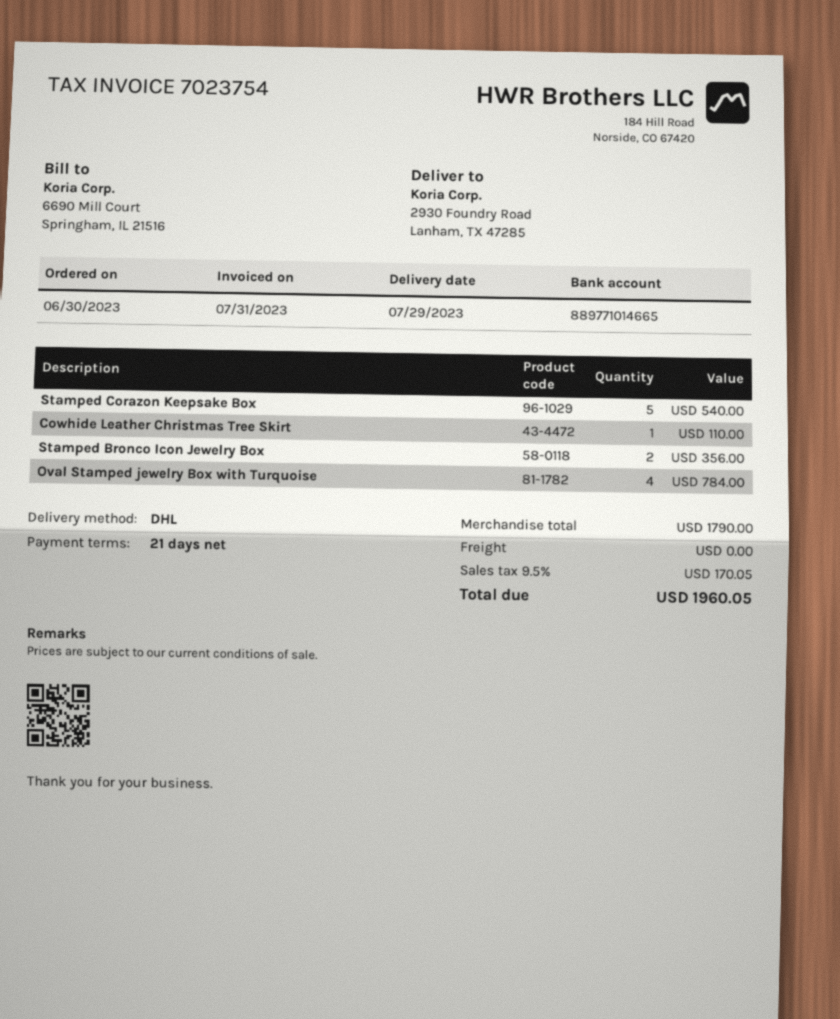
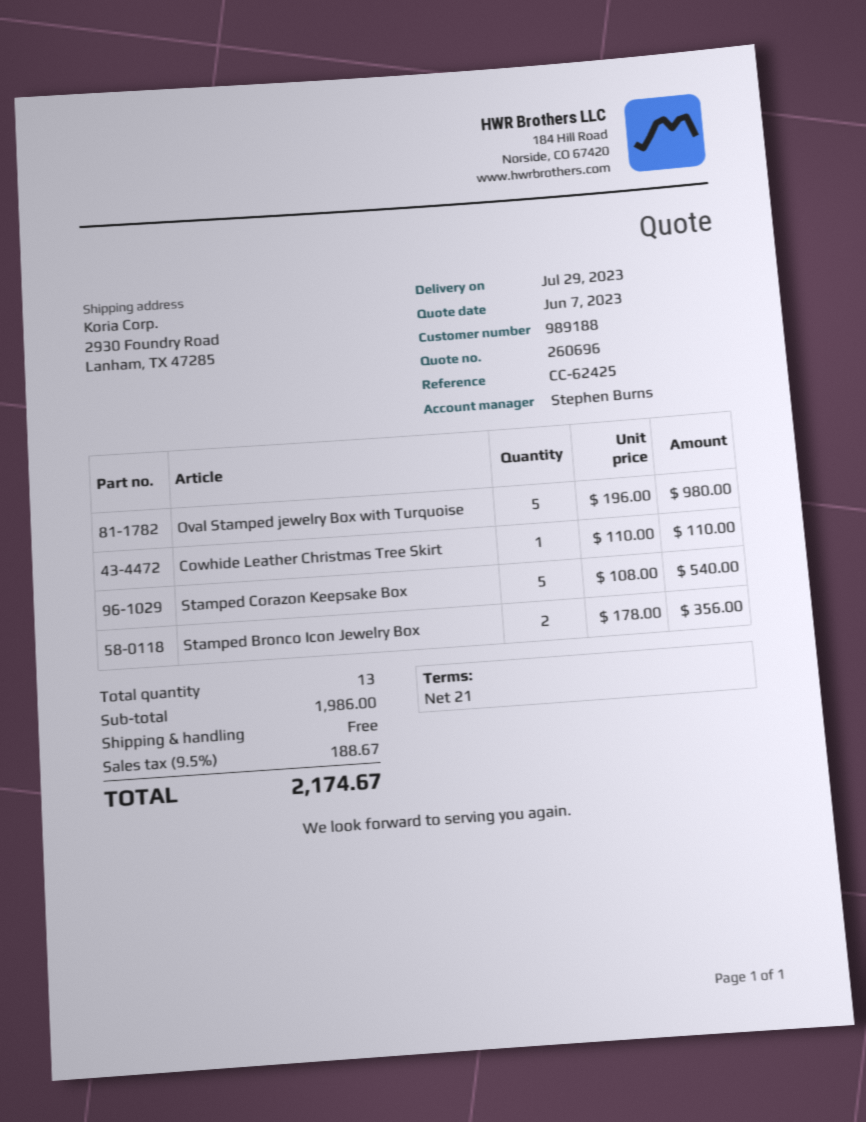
Oval Stamped jewelry Box with Turquoise: 4 for 784.00 -> 5 for 980.00
subtotal: 1790.00 -> 1986.00
tax: 9.5% = 170.05 -> 9.5% = 188.67
total: 1960.05 -> 2174.67

